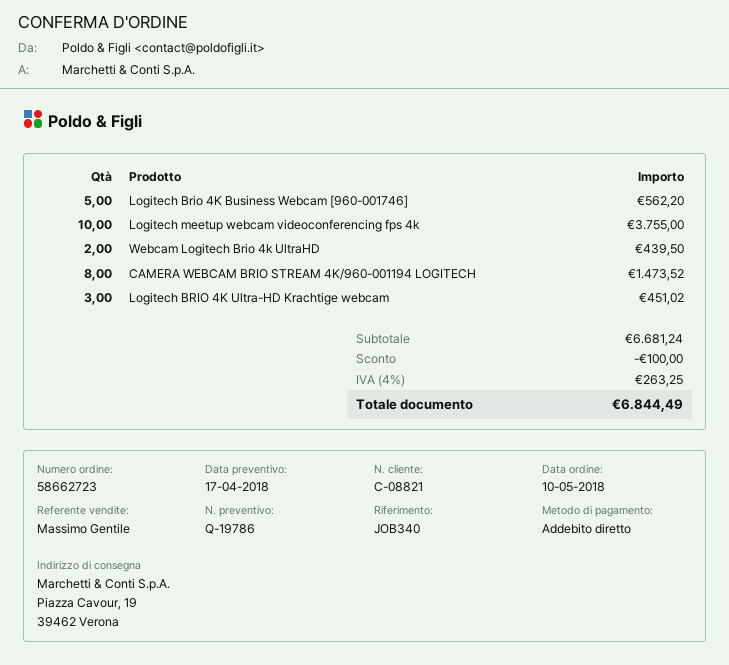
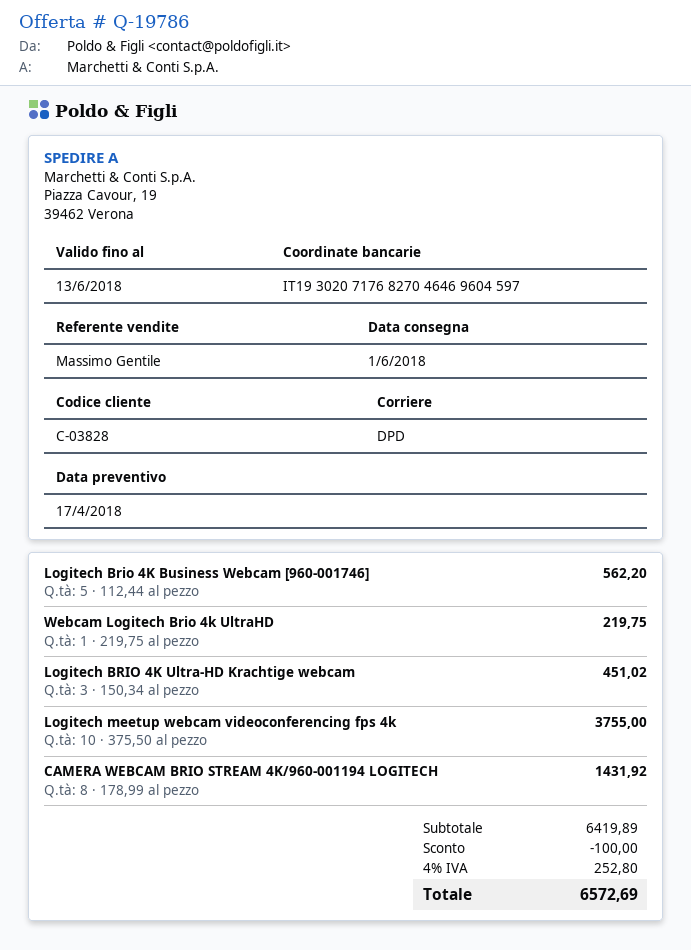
customer number: C-08821 -> C-03828
Webcam Logitech Brio 4k UltraHD: 2 for 439.50 -> 1 for 219.75
CAMERA WEBCAM BRIO STREAM 4K/960-001194 LOGITECH: 8 for 1473.52 -> 8 for 1431.92
subtotal: 6681.24 -> 6419.89
tax: 4% = 263.25 -> 4% = 252.80
total: 6844.49 -> 6572.69

